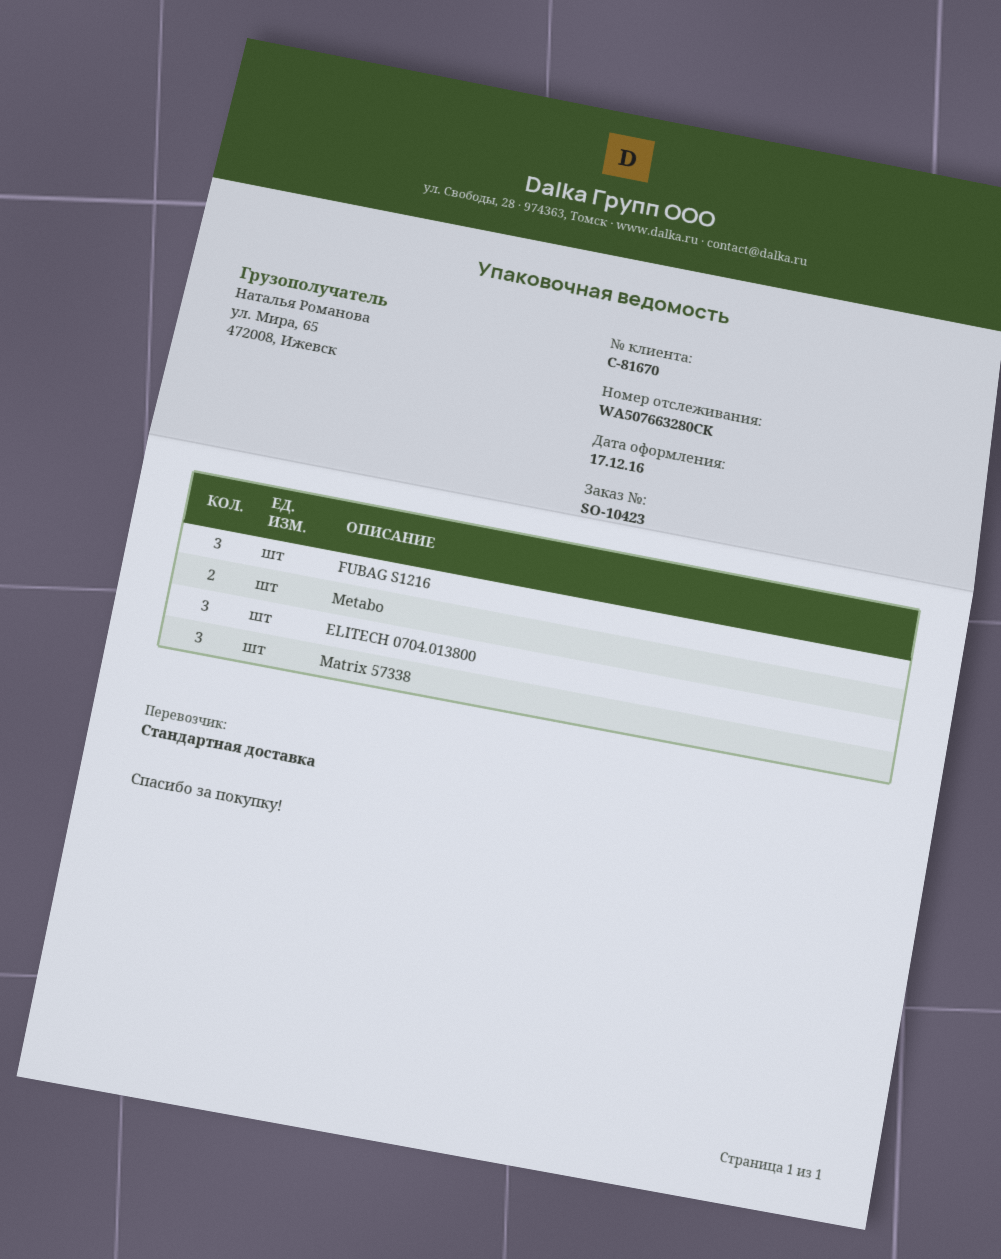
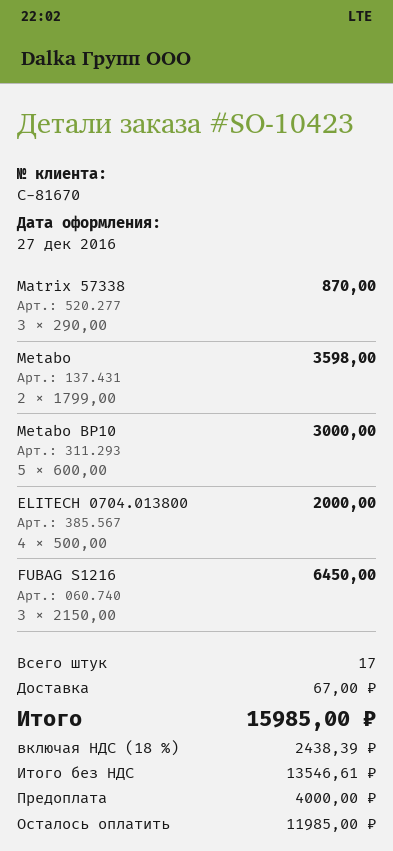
order date: 2016-12-17 -> 2016-12-27
ELITECH 0704.013800: 3 -> 4
Metabo BP10: none -> 5

